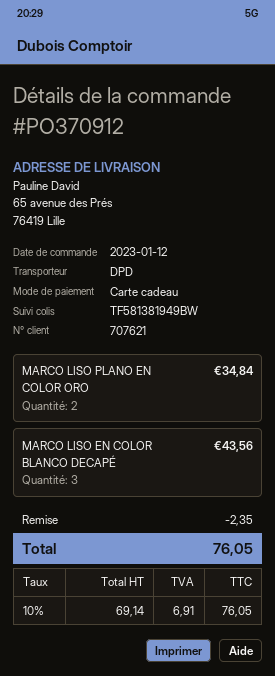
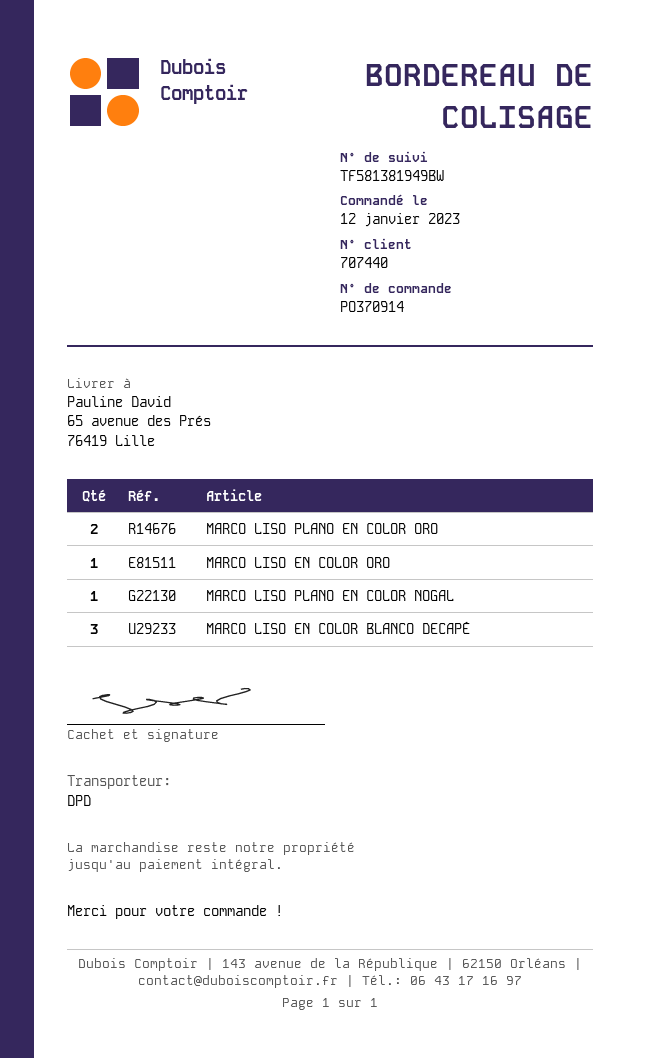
order number: PO370912 -> PO370914
customer number: 707621 -> 707440
MARCO LISO EN COLOR ORO: none -> 1
MARCO LISO PLANO EN COLOR NOGAL: none -> 1

